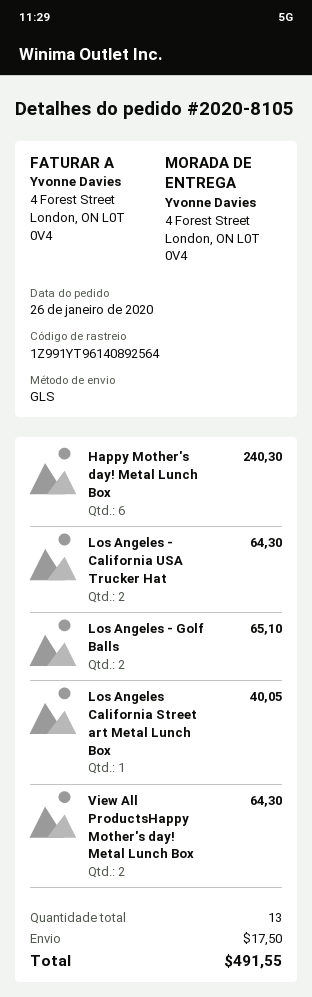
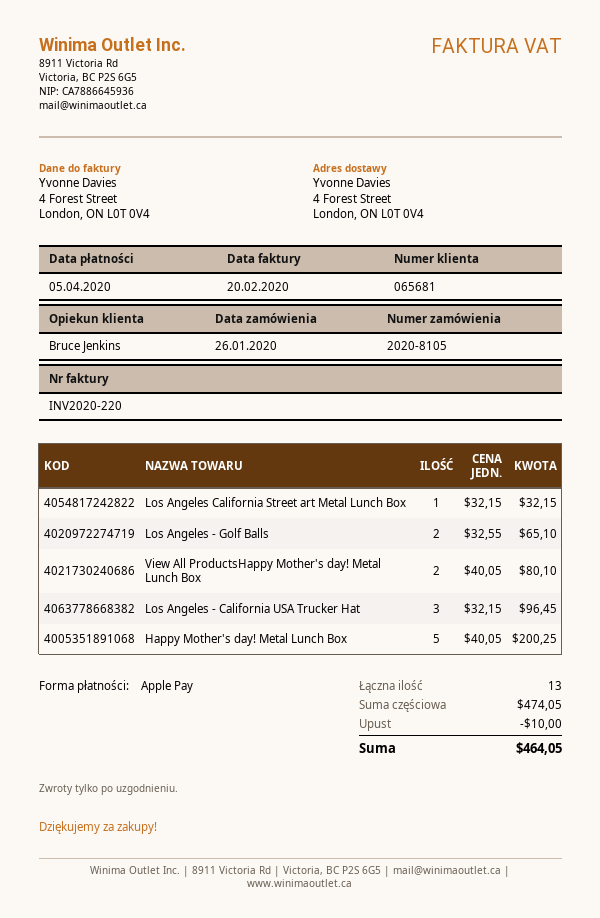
Happy Mother's day! Metal Lunch Box: 6 for 240.30 -> 5 for 200.25
Los Angeles - California USA Trucker Hat: 2 for 64.30 -> 3 for 96.45
Los Angeles California Street art Metal Lunch Box: 1 for 40.05 -> 1 for 32.15
View All ProductsHappy Mother's day! Metal Lunch Box: 2 for 64.30 -> 2 for 80.10
discount: none -> 10.00
shipping: 17.50 -> none
total: 491.55 -> 464.05

